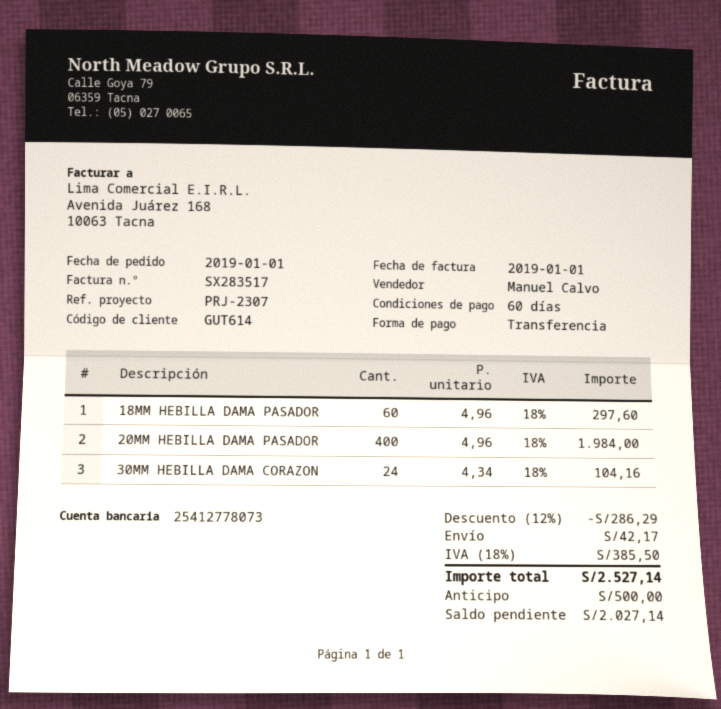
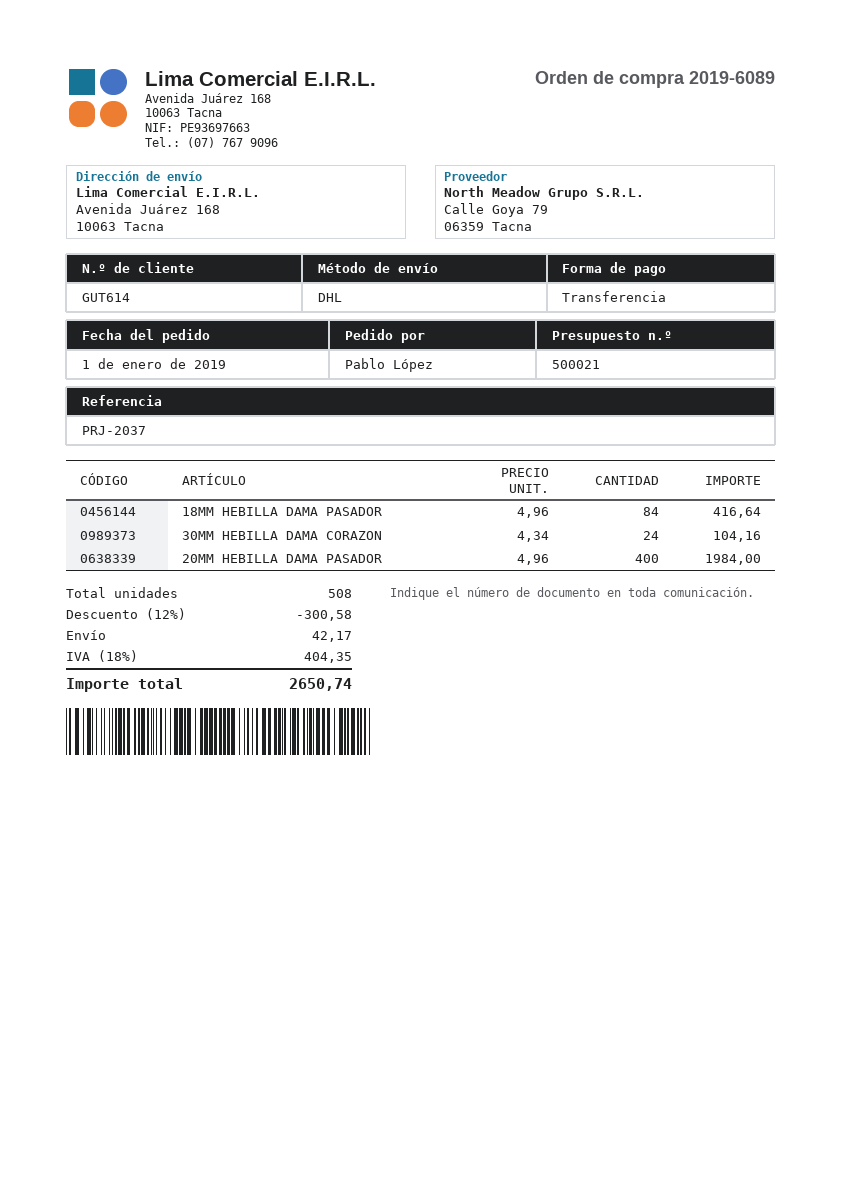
reference: PRJ-2307 -> PRJ-2037
18MM HEBILLA DAMA PASADOR: 60 x 4.96 = 297.60 -> 84 x 4.96 = 416.64
discount: 12% = 286.29 -> 12% = 300.58
tax: 18% = 385.50 -> 18% = 404.35
total: 2527.14 -> 2650.74

